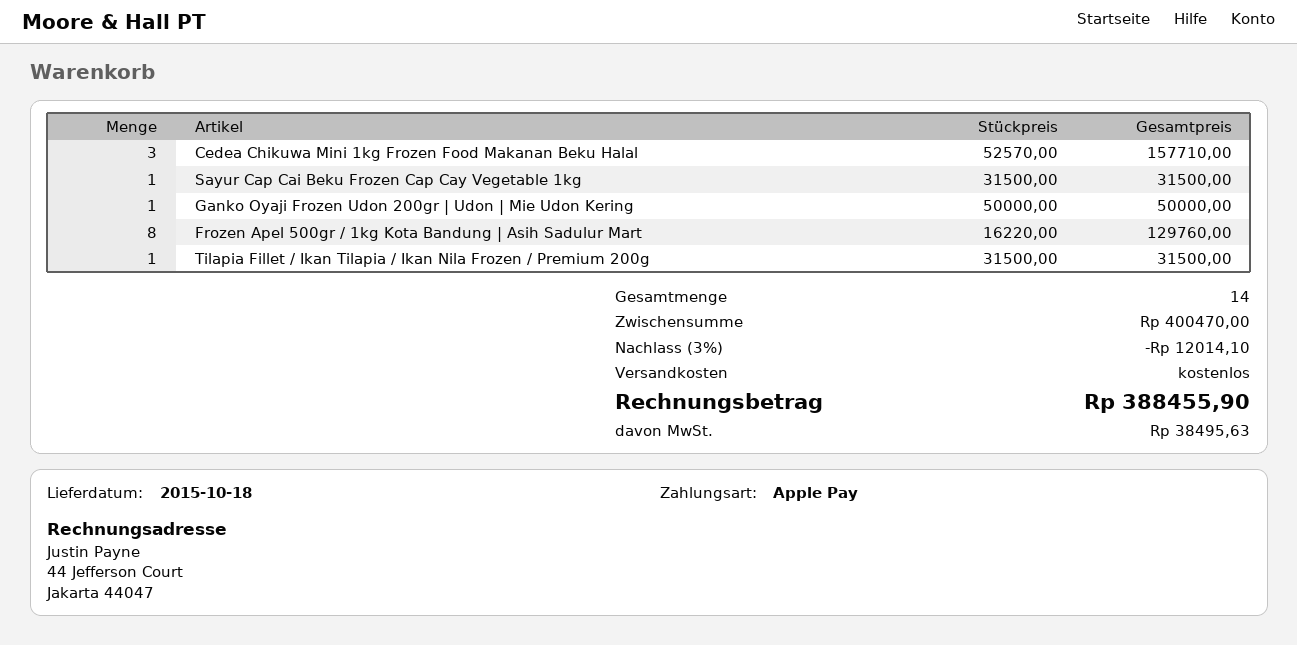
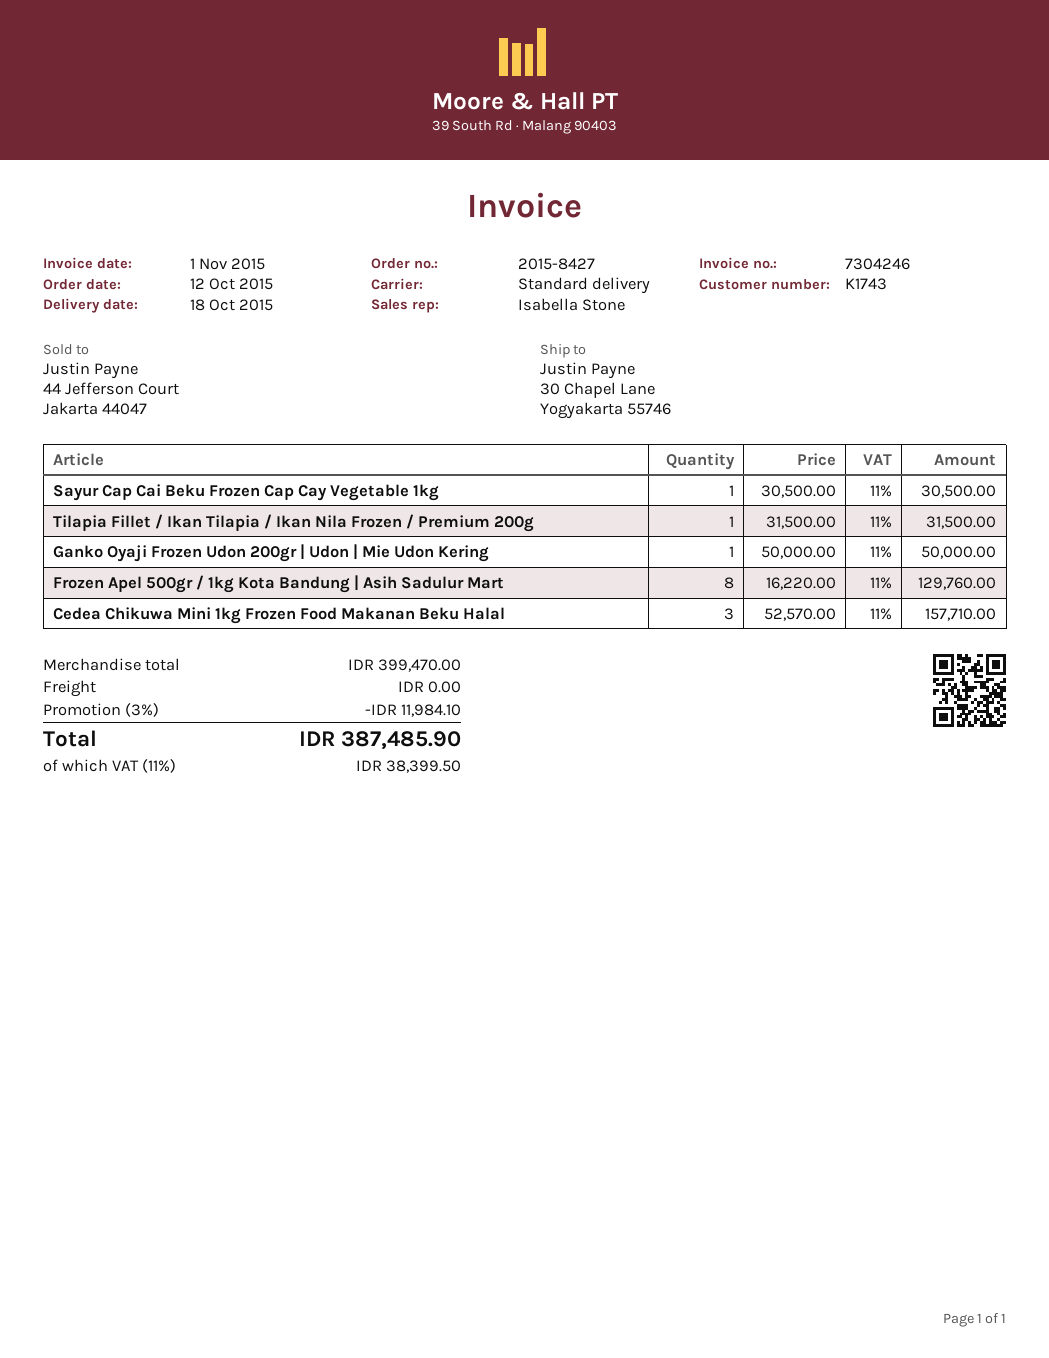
Sayur Cap Cai Beku Frozen Cap Cay Vegetable 1kg: 1 x 31500.00 = 31500.00 -> 1 x 30500.00 = 30500.00
subtotal: 400470.00 -> 399470.00
discount: 3% = 12014.10 -> 3% = 11984.10
tax: 38495.63 -> 38399.50
total: 388455.90 -> 387485.90

